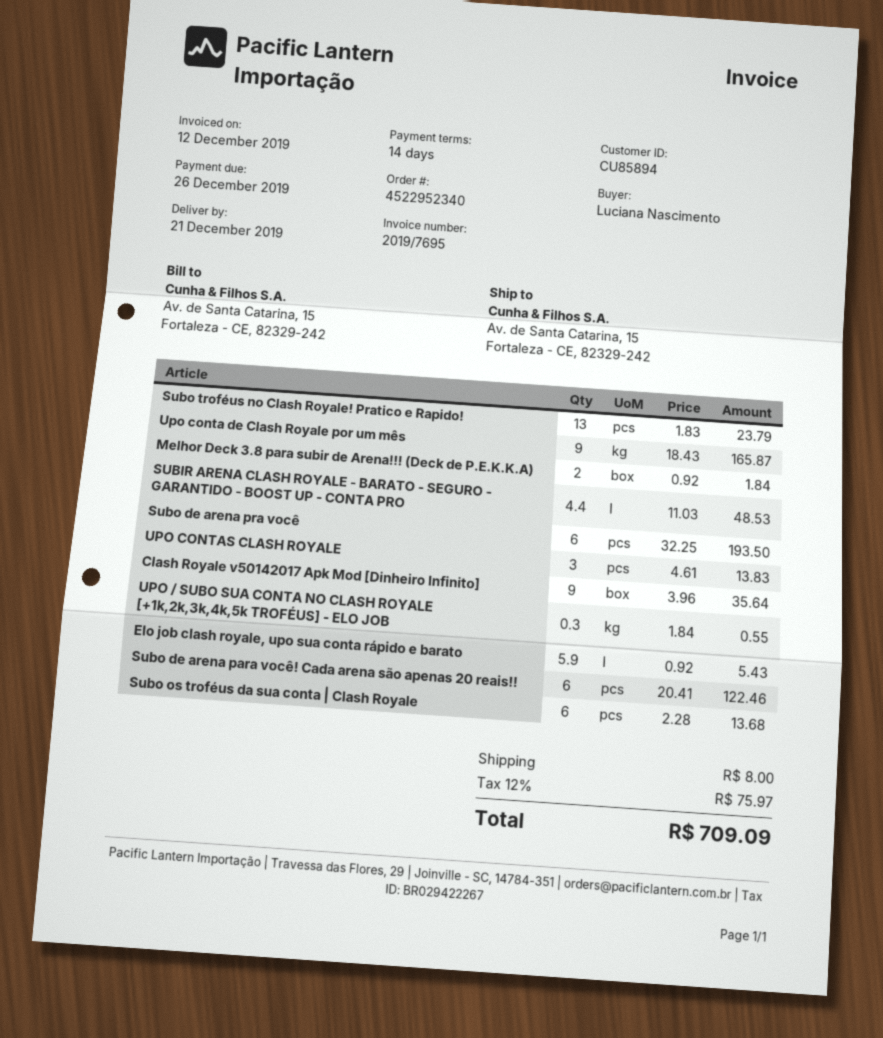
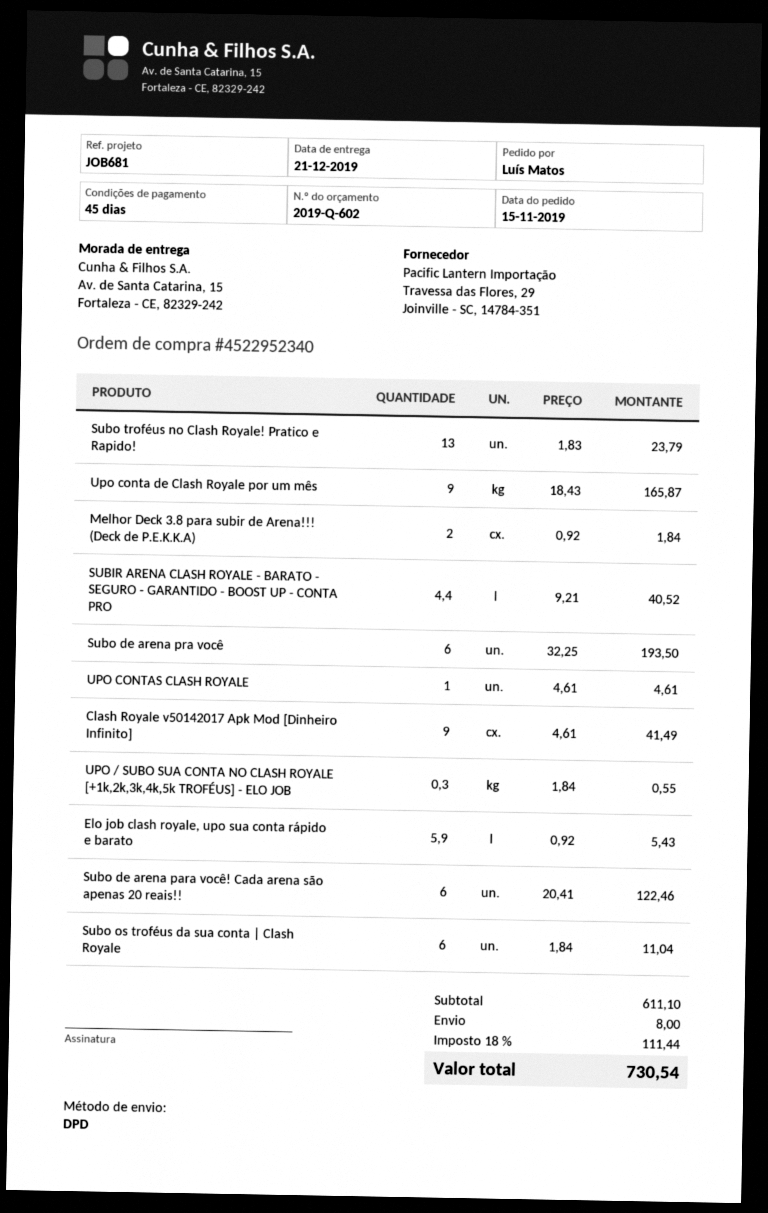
payment terms: 14 days -> 45 days
ordered by: Luciana Nascimento -> Luís Matos
SUBIR ARENA CLASH ROYALE - BARATO - SEGURO - GARANTIDO - BOOST UP - CONTA PRO: 4.4 x 11.03 = 48.53 -> 4.4 x 9.21 = 40.52
UPO CONTAS CLASH ROYALE: 3 x 4.61 = 13.83 -> 1 x 4.61 = 4.61
Clash Royale v50142017 Apk Mod [Dinheiro Infinito]: 9 x 3.96 = 35.64 -> 9 x 4.61 = 41.49
Subo os troféus da sua conta | Clash Royale: 6 x 2.28 = 13.68 -> 6 x 1.84 = 11.04
tax: 12% = 75.97 -> 18% = 111.44
total: 709.09 -> 730.54

